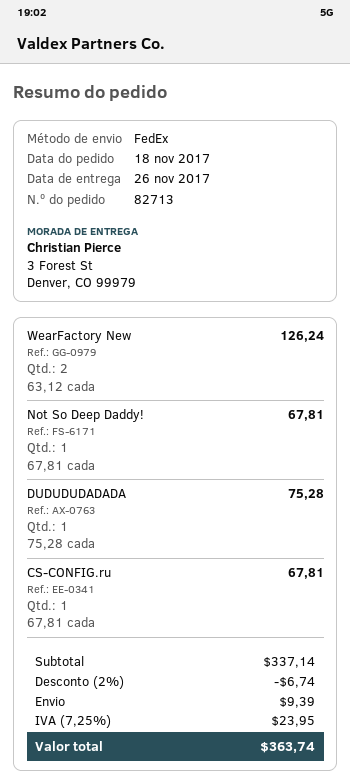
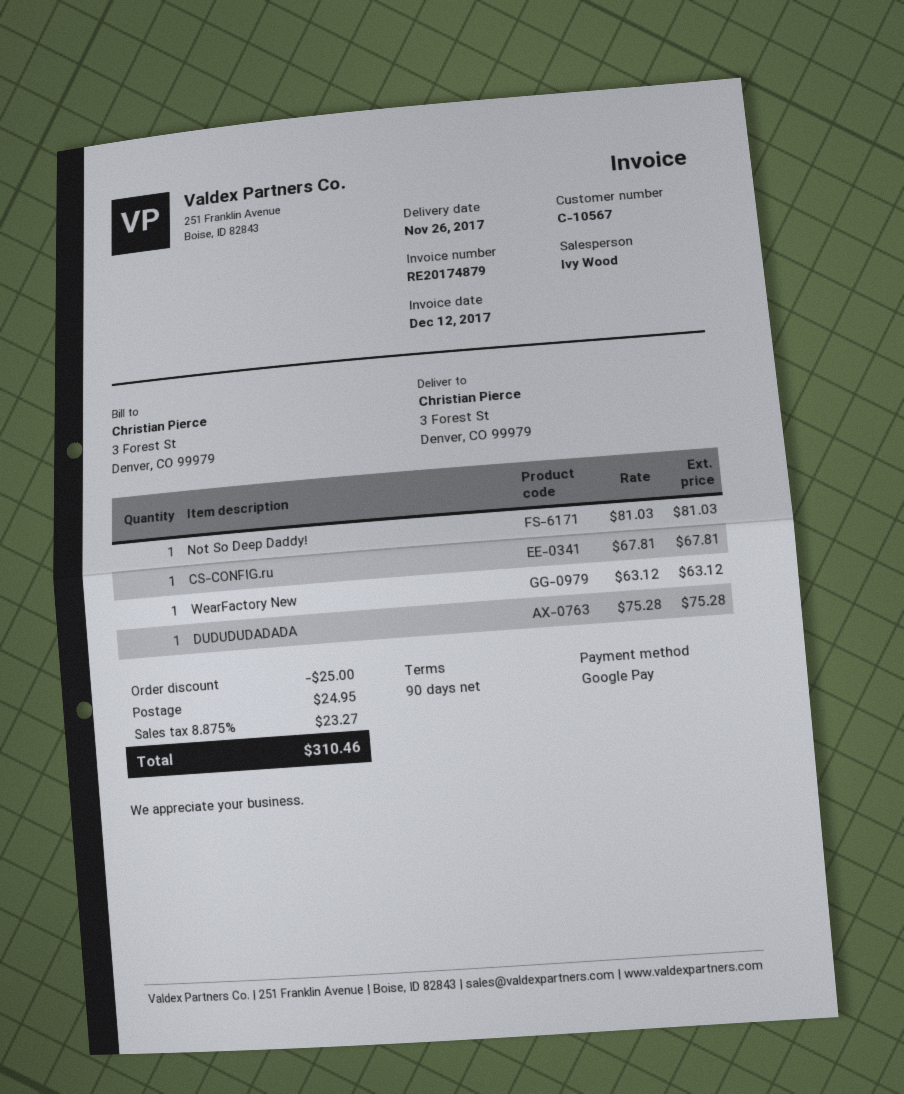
WearFactory New: 2 x 63.12 = 126.24 -> 1 x 63.12 = 63.12
Not So Deep Daddy!: 1 x 67.81 = 67.81 -> 1 x 81.03 = 81.03
discount: 6.74 -> 25.00
shipping: 9.39 -> 24.95
tax: 7.25% = 23.95 -> 8.875% = 23.27
total: 363.74 -> 310.46

